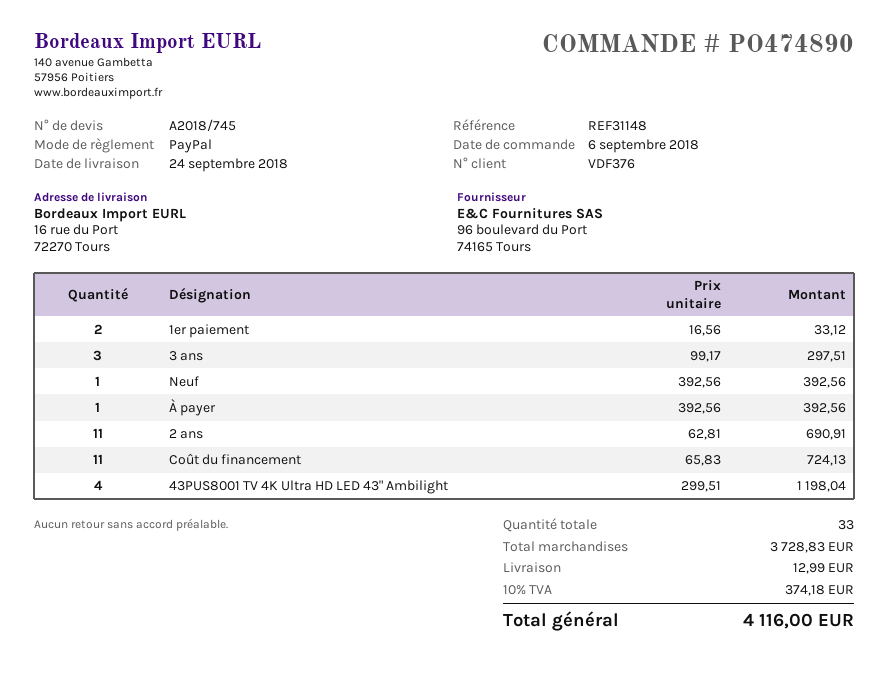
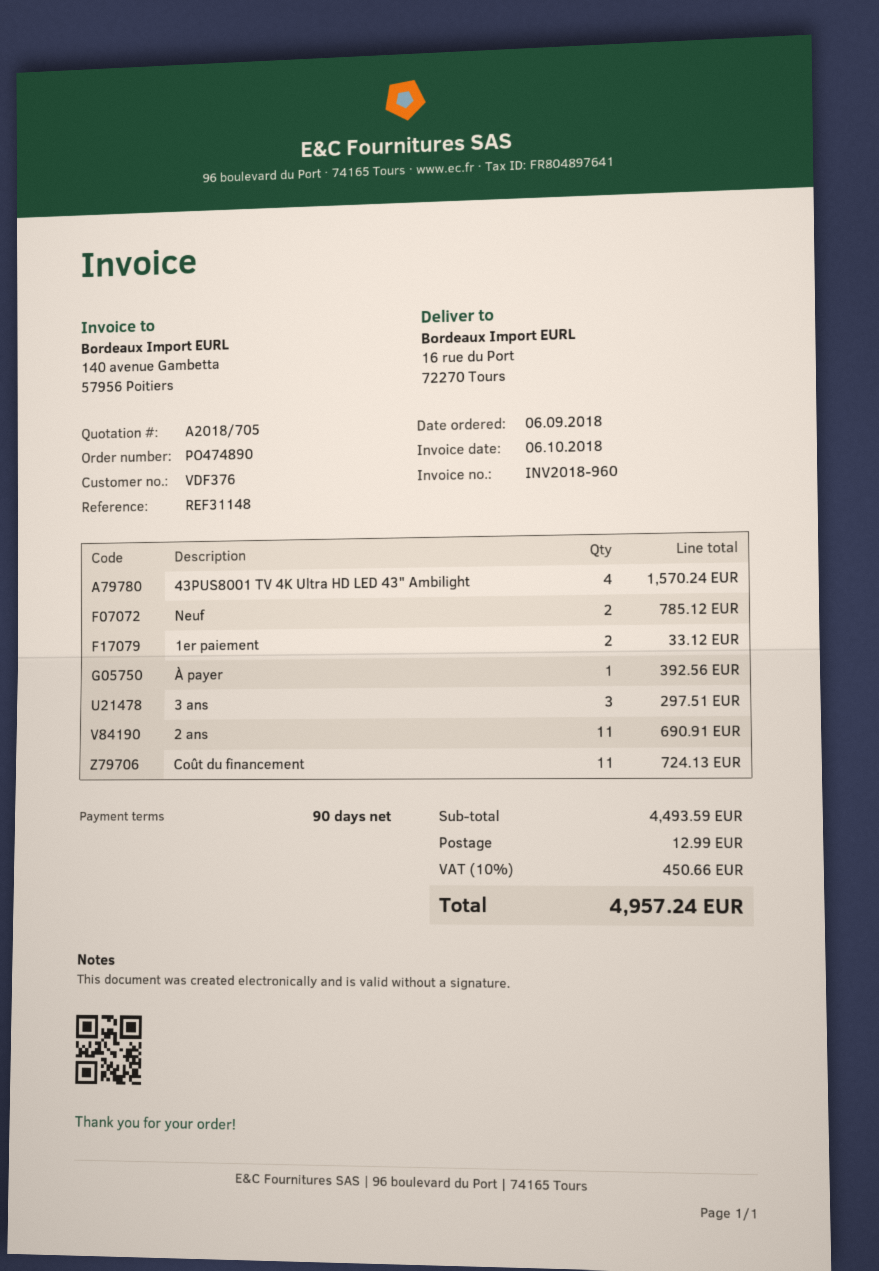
quote number: A2018/745 -> A2018/705
Neuf: 1 for 392.56 -> 2 for 785.12
43PUS8001 TV 4K Ultra HD LED 43" Ambilight: 4 for 1198.04 -> 4 for 1570.24
subtotal: 3728.83 -> 4493.59
tax: 10% = 374.18 -> 10% = 450.66
total: 4116.00 -> 4957.24

